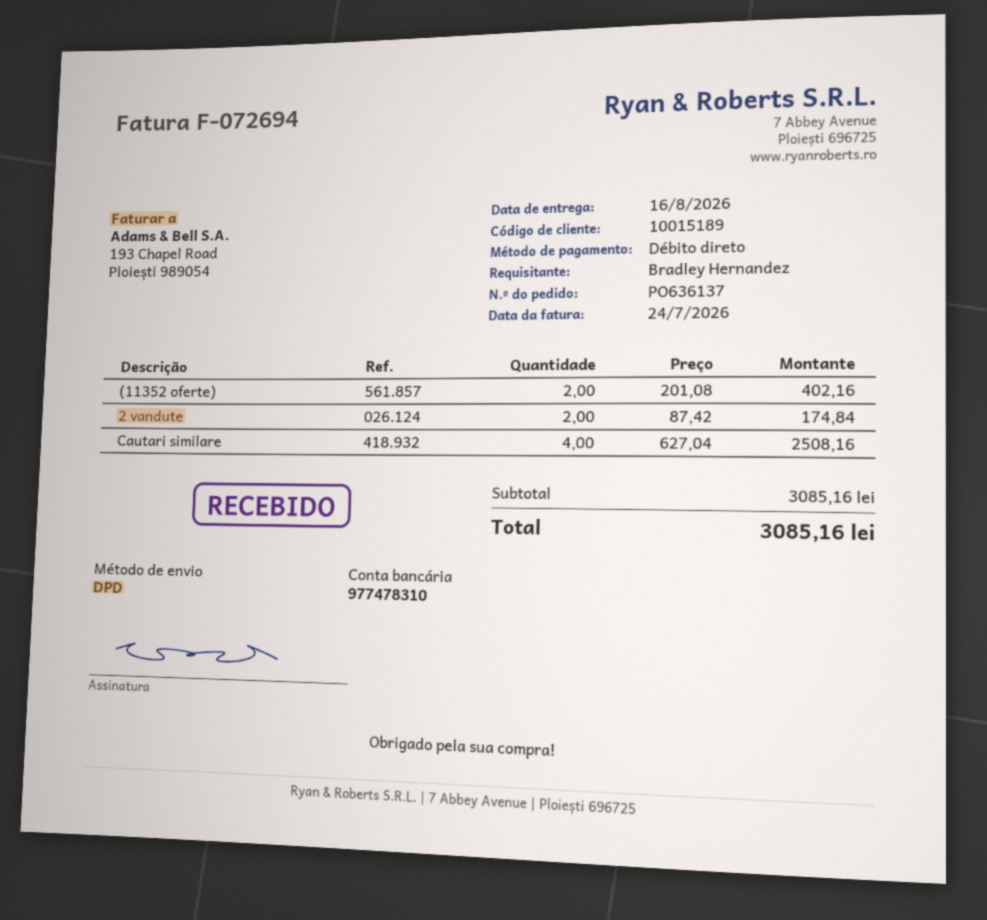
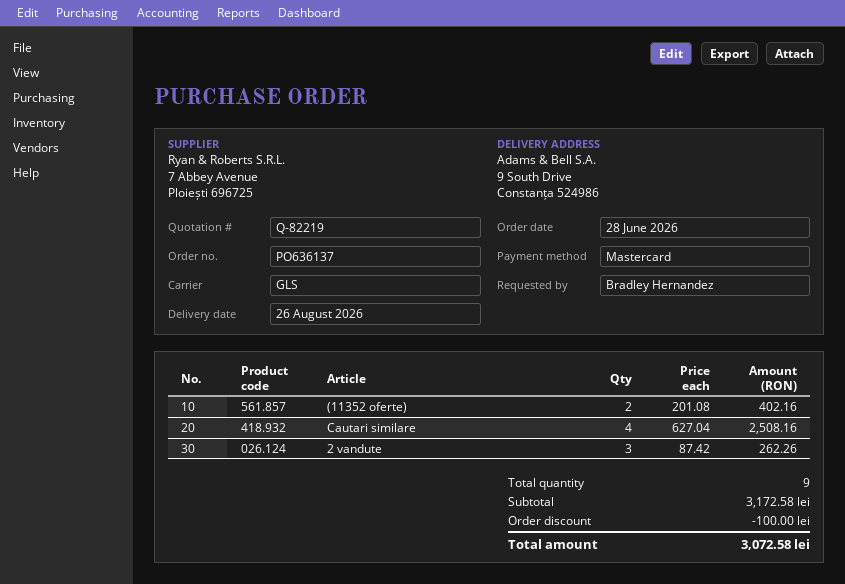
delivery date: 2026-08-16 -> 2026-08-26
payment method: direct debit -> Mastercard
shipping method: DPD -> GLS
2 vandute: 2 x 87.42 = 174.84 -> 3 x 87.42 = 262.26
subtotal: 3085.16 -> 3172.58
discount: none -> 100.00
total: 3085.16 -> 3072.58

